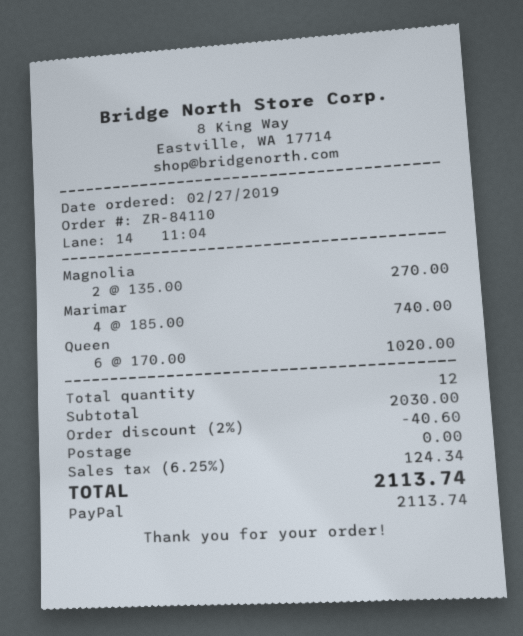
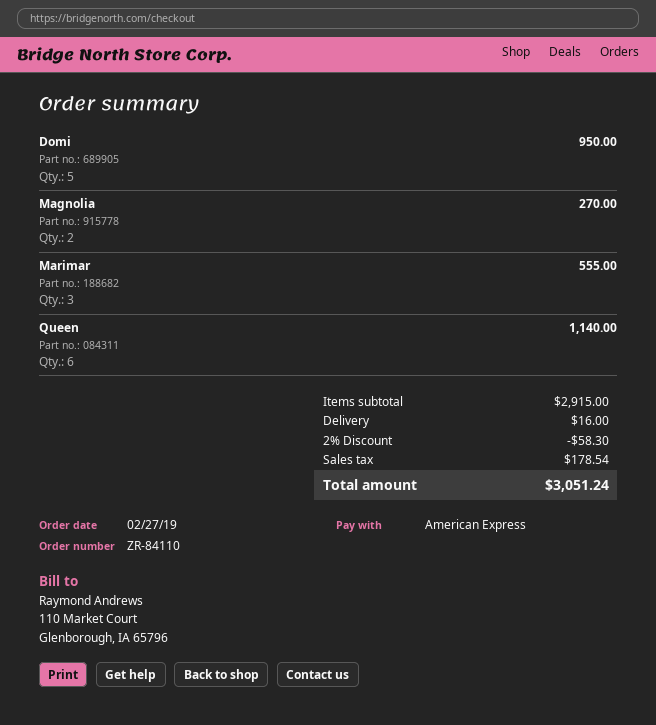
payment method: PayPal -> American Express
Marimar: 4 for 740.00 -> 3 for 555.00
Queen: 6 for 1020.00 -> 6 for 1140.00
Domi: none -> 5 for 950.00
subtotal: 2030.00 -> 2915.00
discount: 2% = 40.60 -> 2% = 58.30
shipping: 0.00 -> 16.00
tax: 124.34 -> 178.54
total: 2113.74 -> 3051.24

